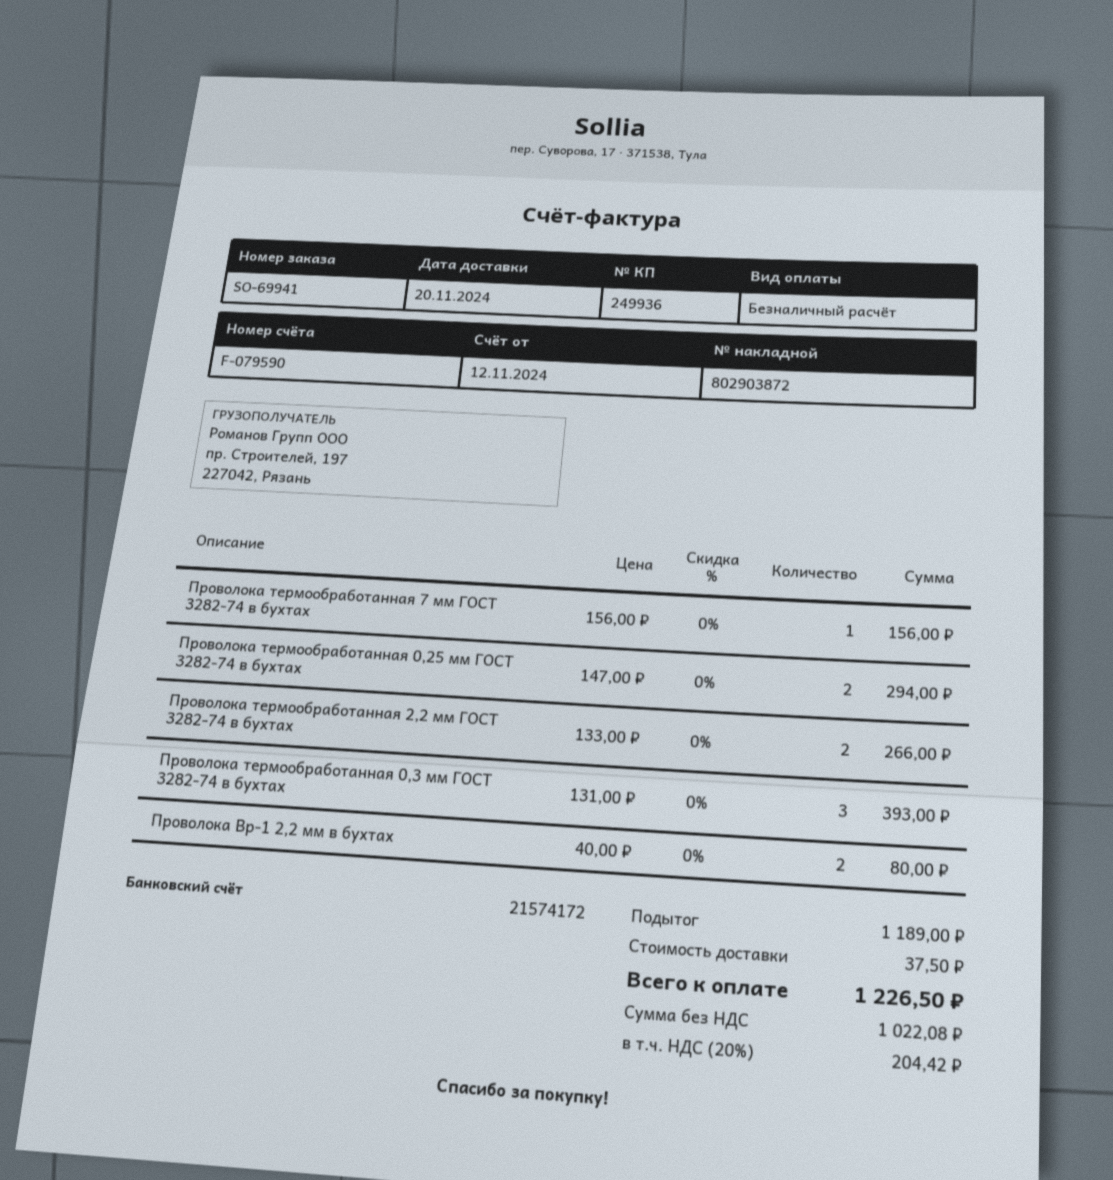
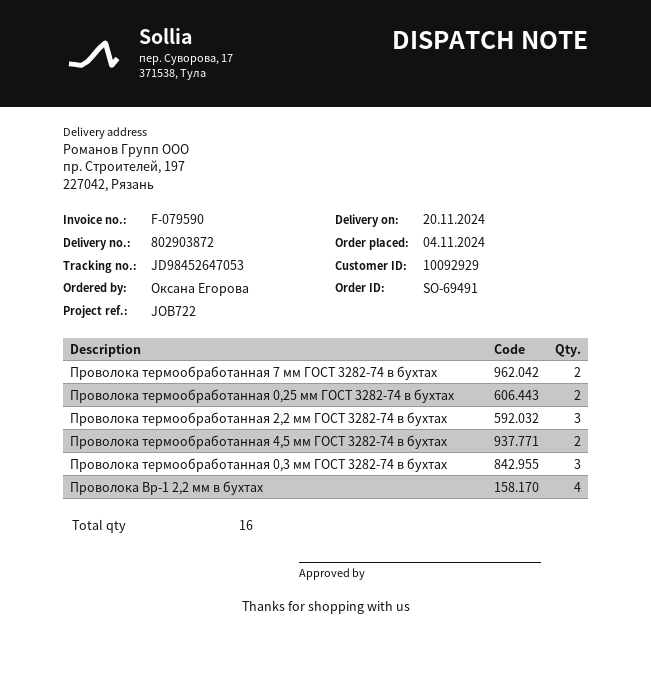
order number: SO-69941 -> SO-69491
Проволока термообработанная 7 мм ГОСТ 3282-74 в бухтах: 1 -> 2
Проволока термообработанная 2,2 мм ГОСТ 3282-74 в бухтах: 2 -> 3
Проволока Вр-1 2,2 мм в бухтах: 2 -> 4
Проволока термообработанная 4,5 мм ГОСТ 3282-74 в бухтах: none -> 2

